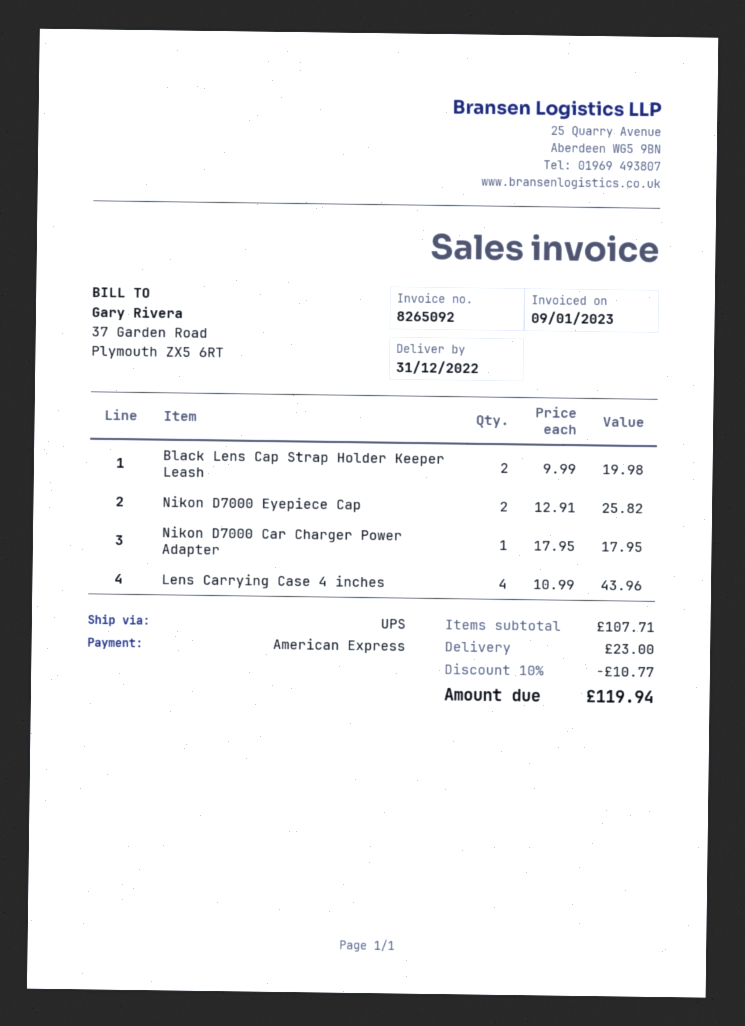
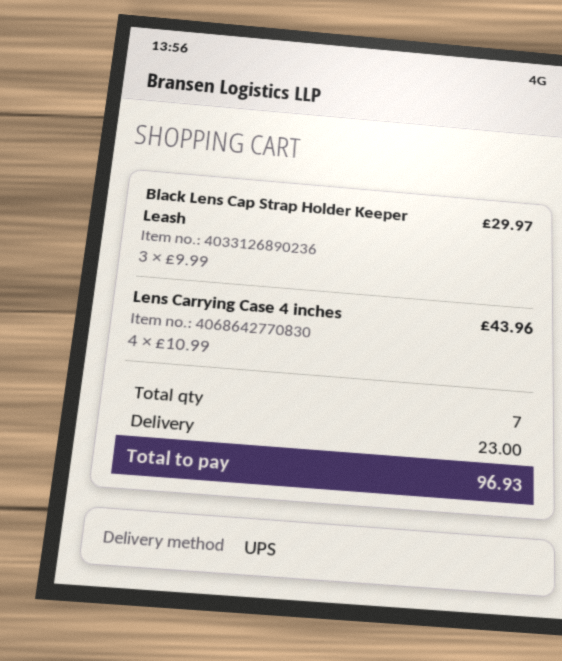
Black Lens Cap Strap Holder Keeper Leash: 2 x 9.99 = 19.98 -> 3 x 9.99 = 29.97
Nikon D7000 Eyepiece Cap: 2 x 12.91 = 25.82 -> none
Nikon D7000 Car Charger Power Adapter: 1 x 17.95 = 17.95 -> none
discount: 10% = 10.77 -> none
total: 119.94 -> 96.93

